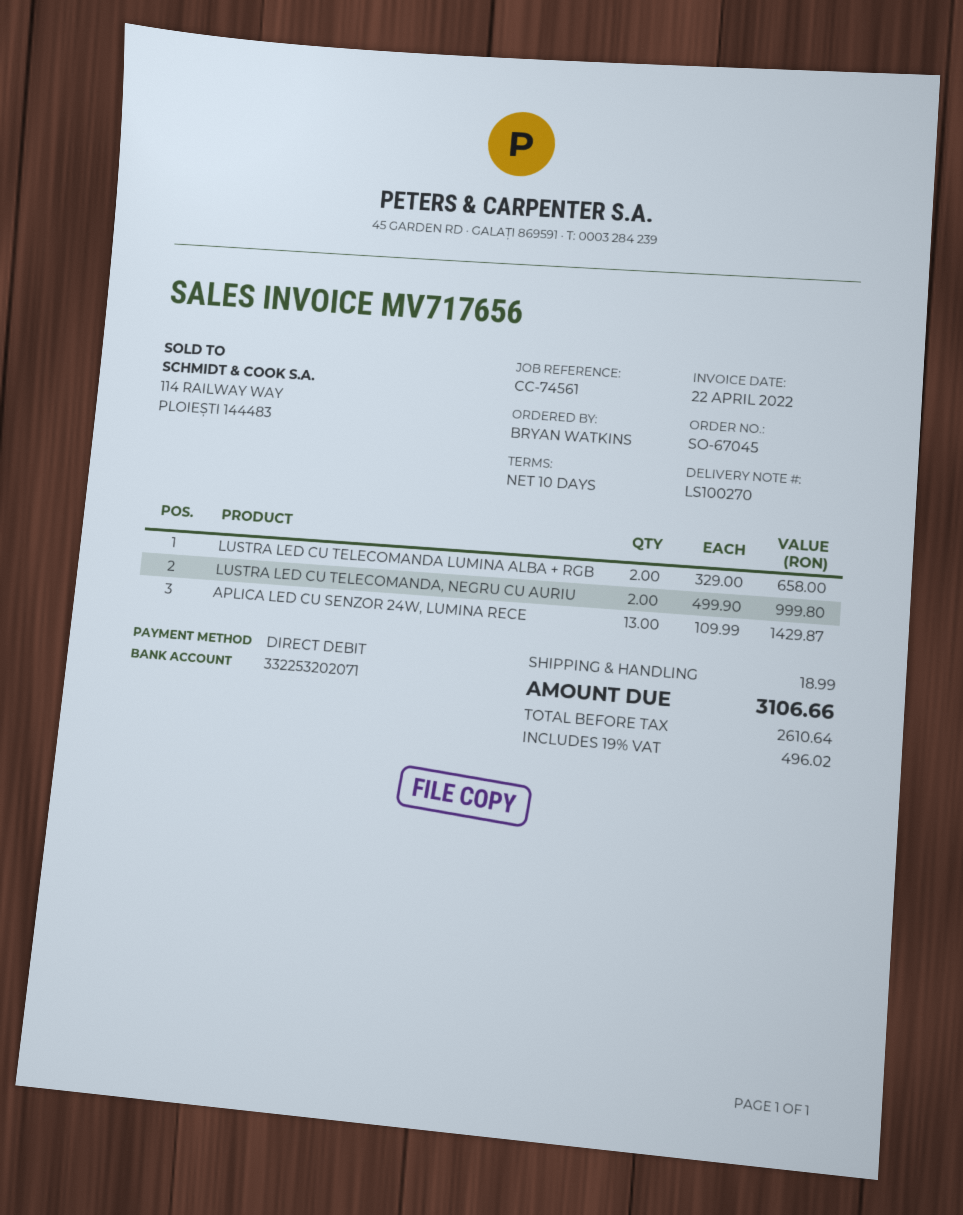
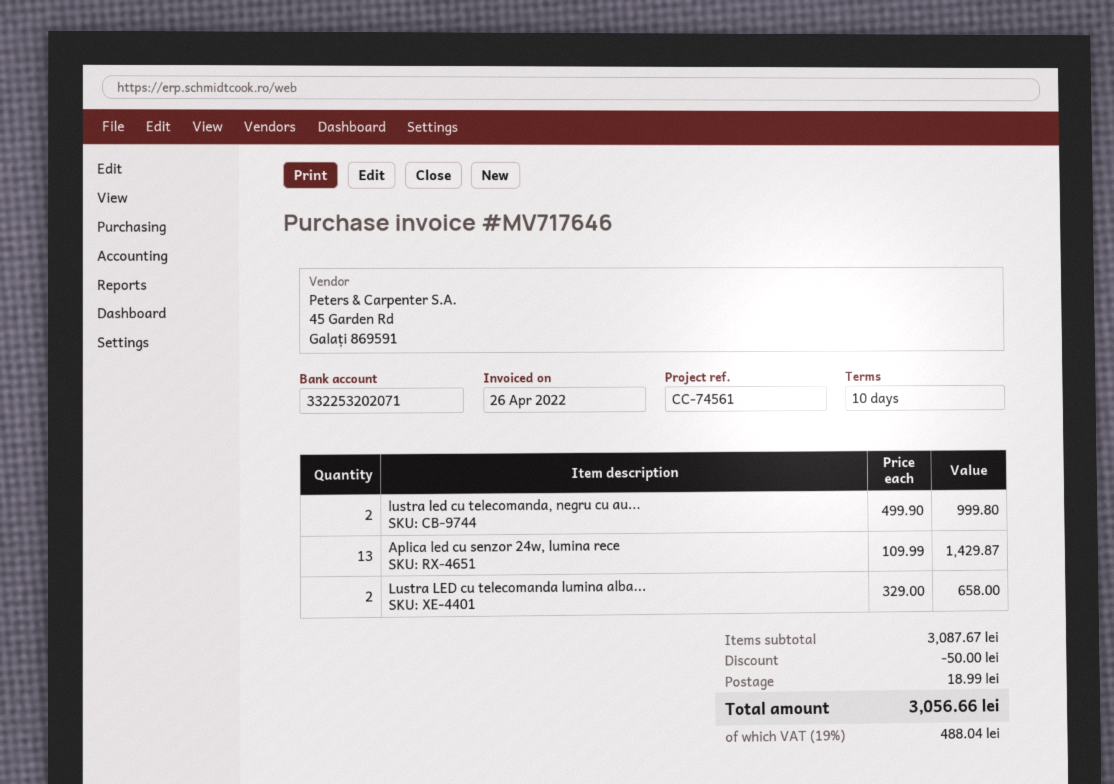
invoice number: MV717656 -> MV717646
invoice date: 2022-04-22 -> 2022-04-26
discount: none -> 50.00
tax: 19% = 496.02 -> 19% = 488.04
total: 3106.66 -> 3056.66

